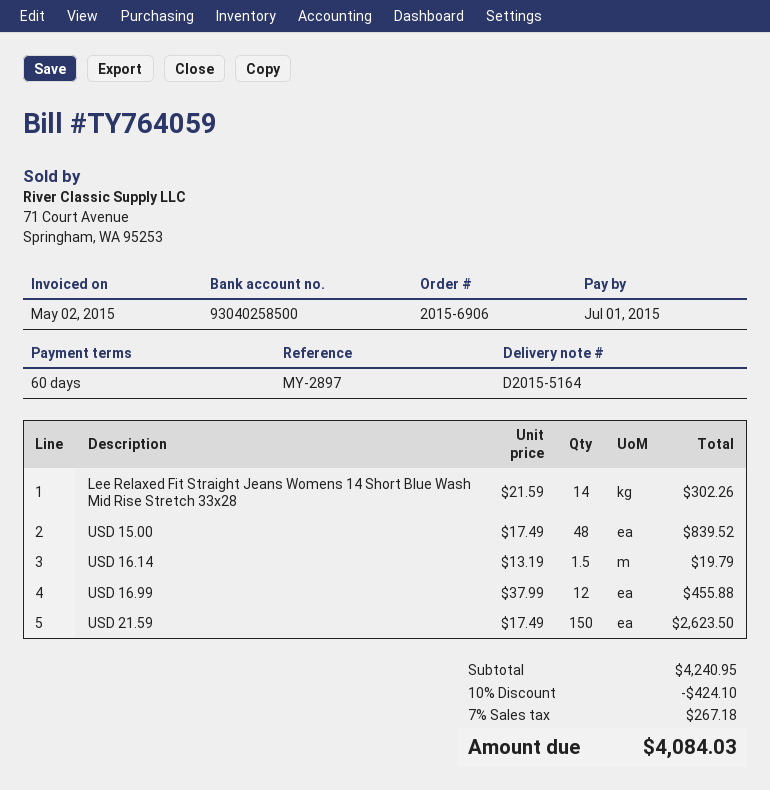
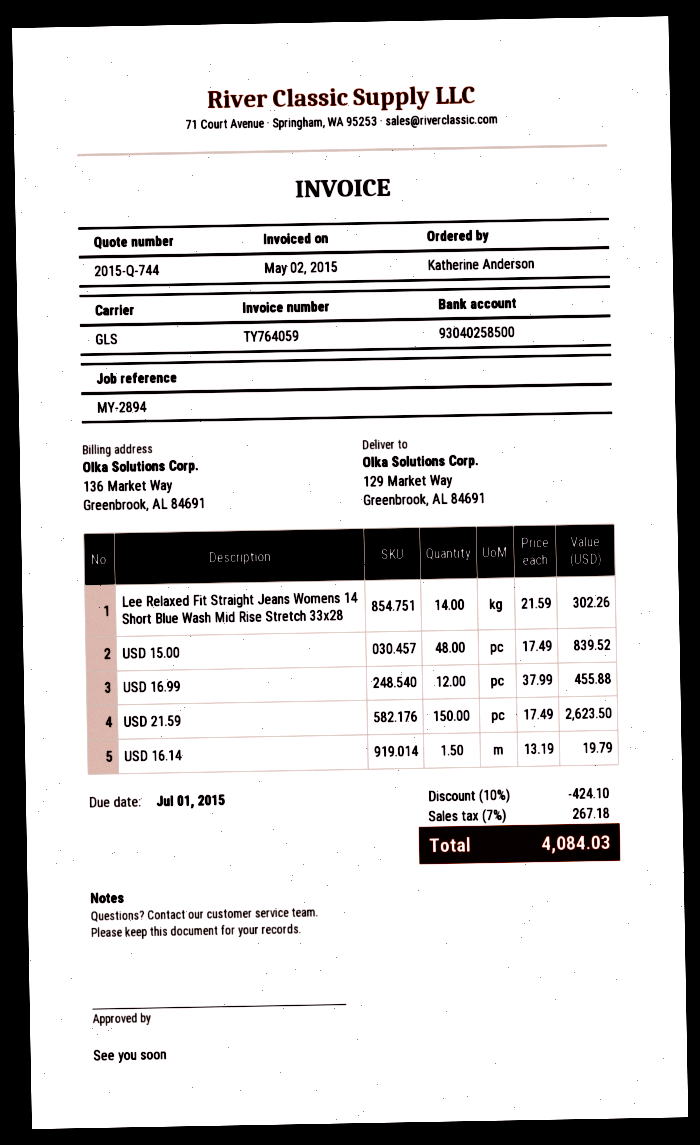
reference: MY-2897 -> MY-2894

